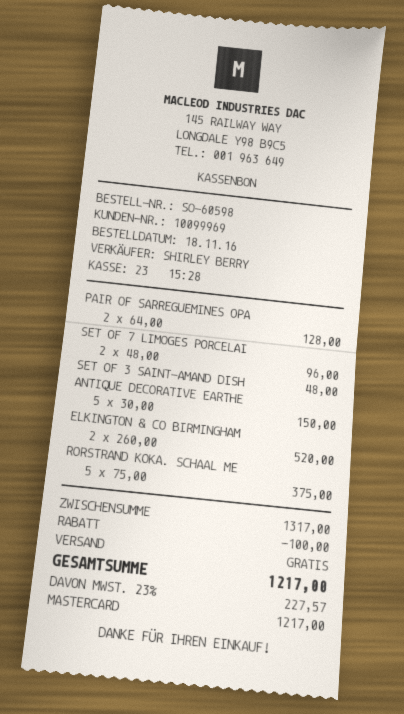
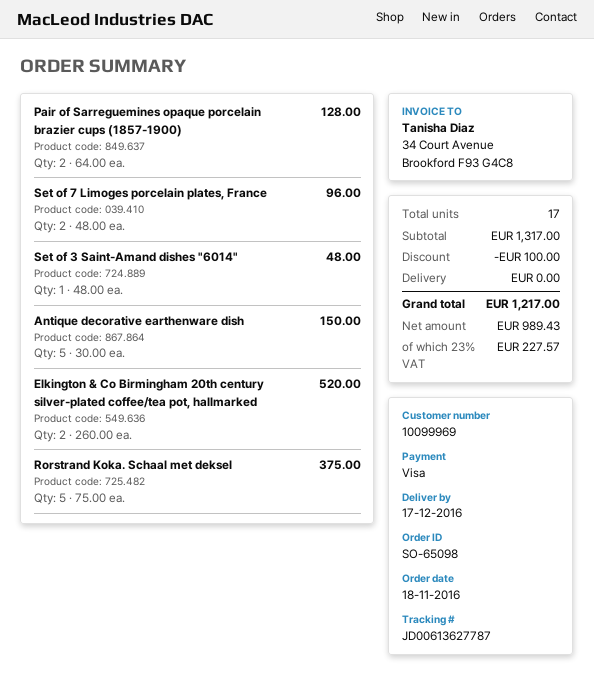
order number: SO-60598 -> SO-65098
payment method: Mastercard -> Visa

